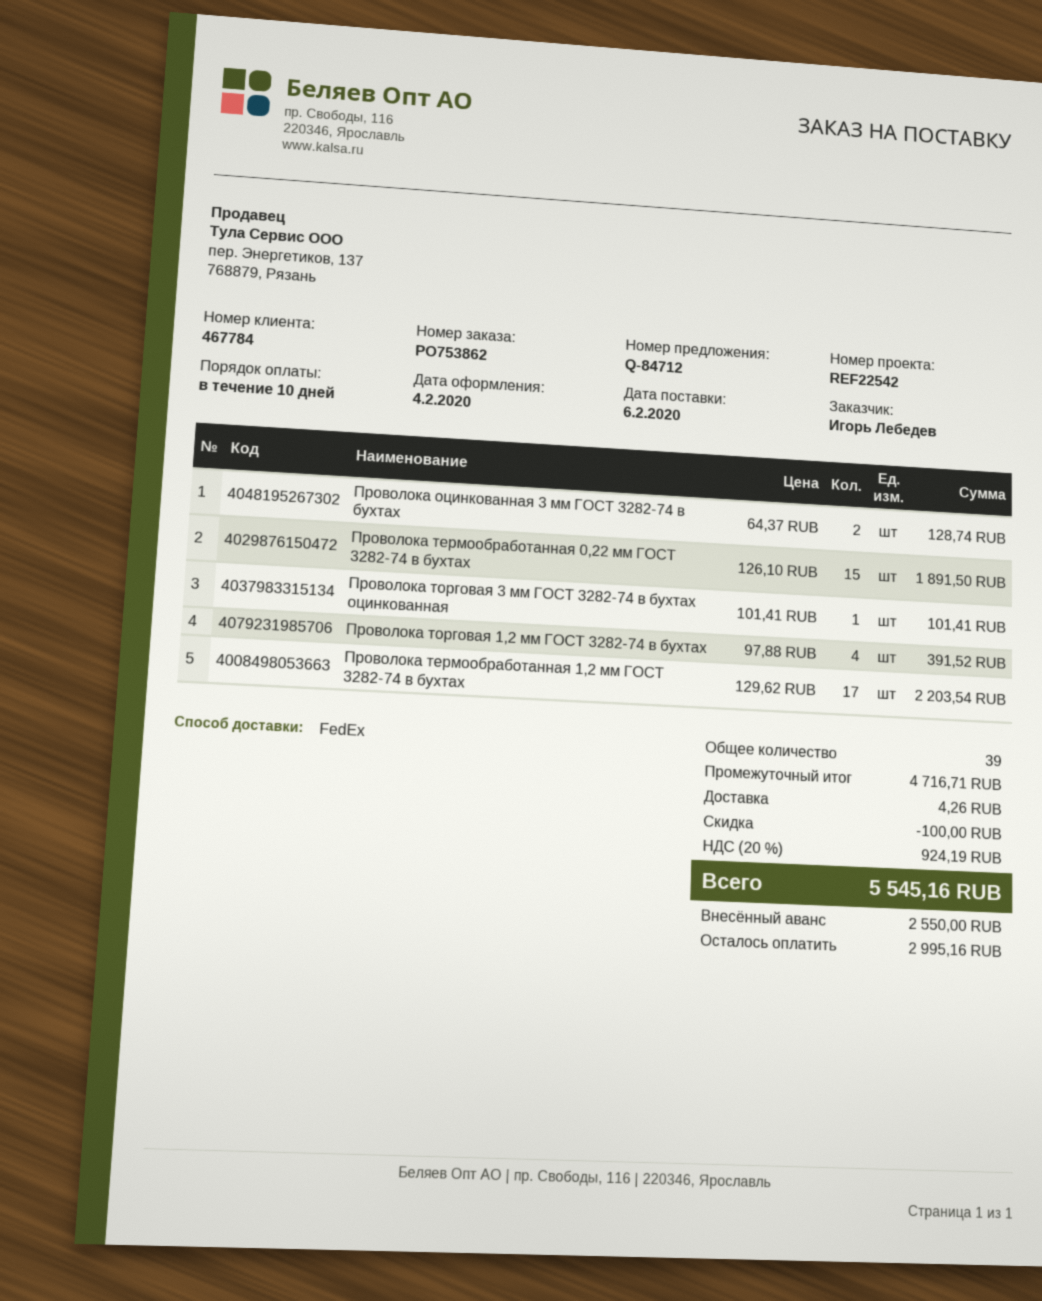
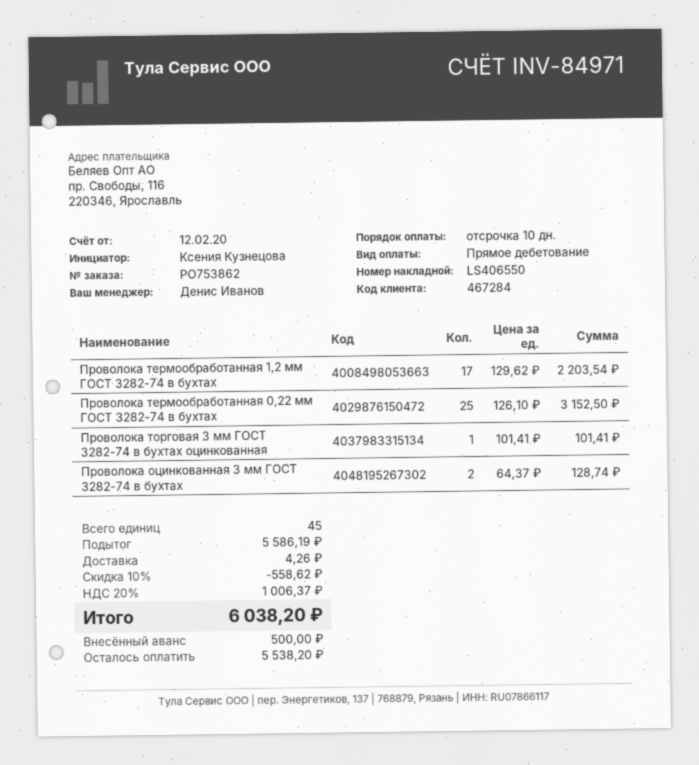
customer number: 467784 -> 467284
ordered by: Игорь Лебедев -> Ксения Кузнецова
Проволока термообработанная 0,22 мм ГОСТ 3282-74 в бухтах: 15 x 126.10 = 1891.50 -> 25 x 126.10 = 3152.50
Проволока торговая 1,2 мм ГОСТ 3282-74 в бухтах: 4 x 97.88 = 391.52 -> none
total quantity: 39 -> 45
subtotal: 4716.71 -> 5586.19
discount: 100.00 -> 558.62
tax: 20% = 924.19 -> 20% = 1006.37
total: 5545.16 -> 6038.20
deposit: 2550.00 -> 500.00
balance: 2995.16 -> 5538.20

